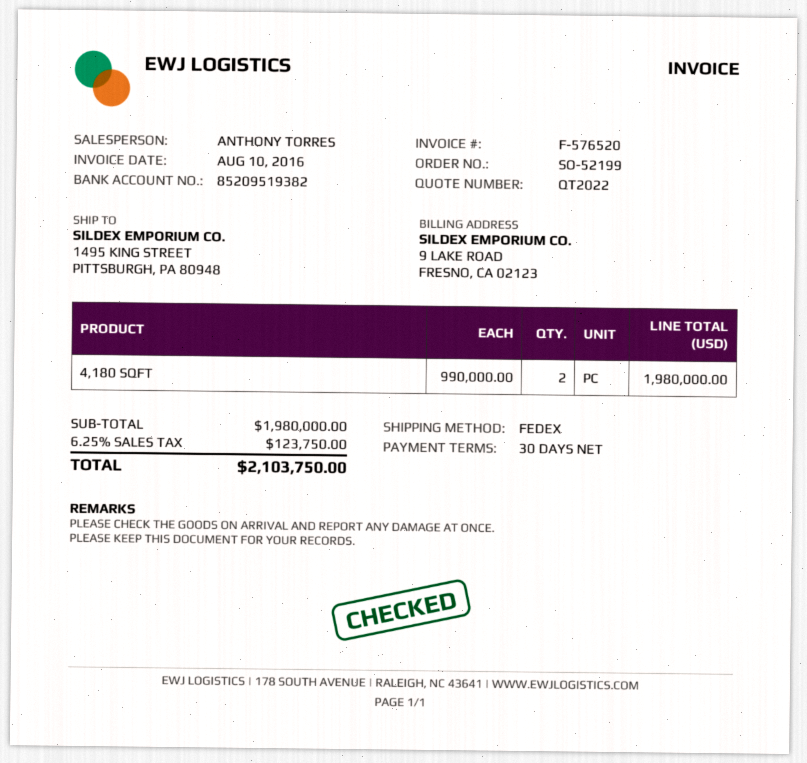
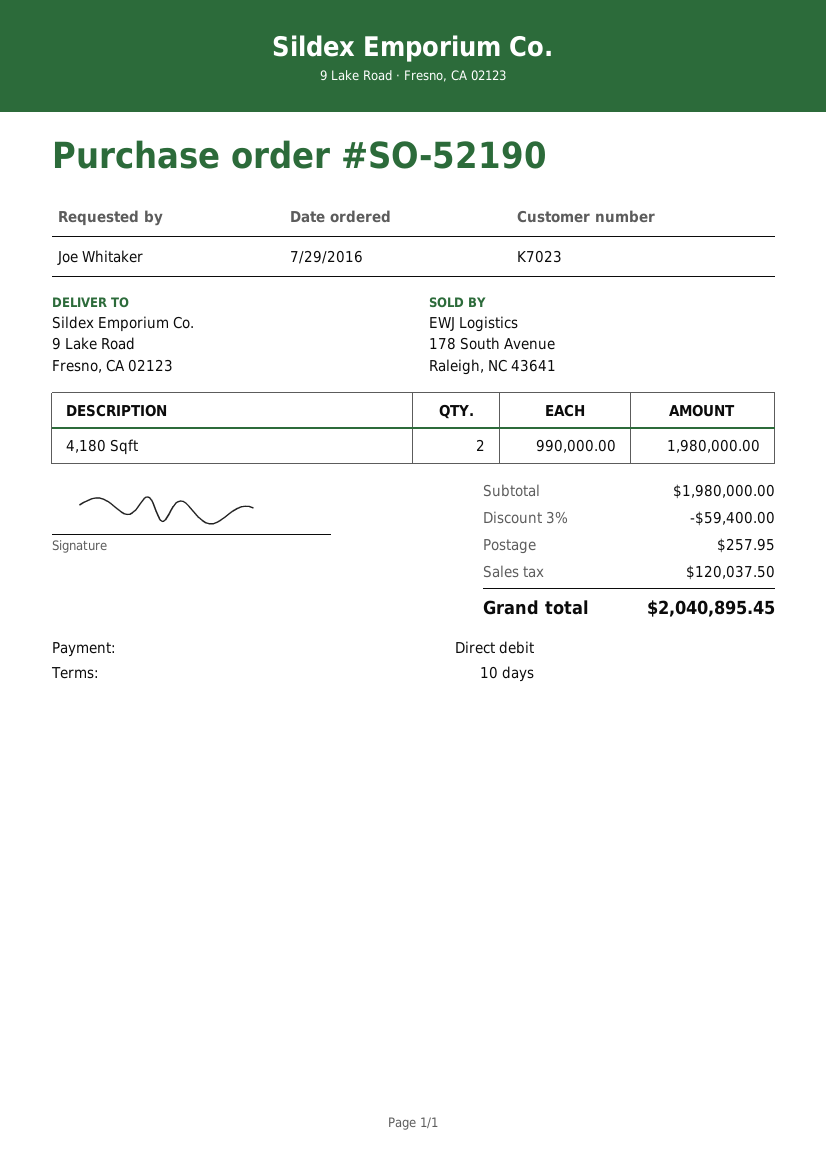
order number: SO-52199 -> SO-52190
payment terms: 30 days -> 10 days
ship to: 1495 KING STREET, PITTSBURGH, PA 80948 -> 9 Lake Road, Fresno, CA 02123
discount: none -> 3% = 59400.00
shipping: none -> 257.95
tax: 123750.00 -> 120037.50
total: 2103750.00 -> 2040895.45

